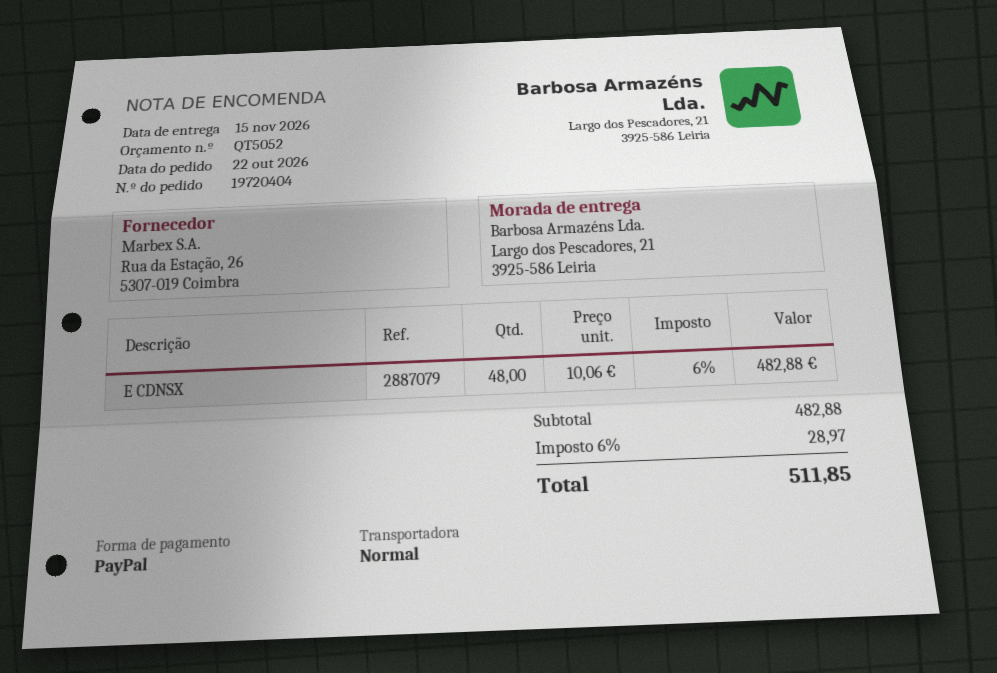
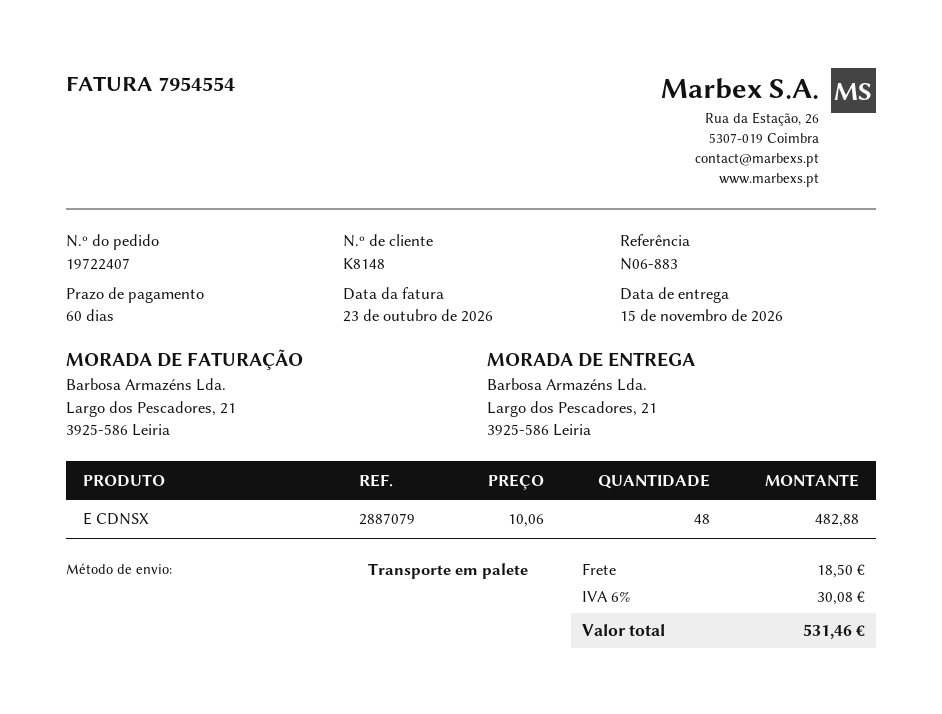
order number: 19720404 -> 19722407
shipping method: standard -> pallet freight
shipping: none -> 18.50
tax: 6% = 28.97 -> 6% = 30.08
total: 511.85 -> 531.46

